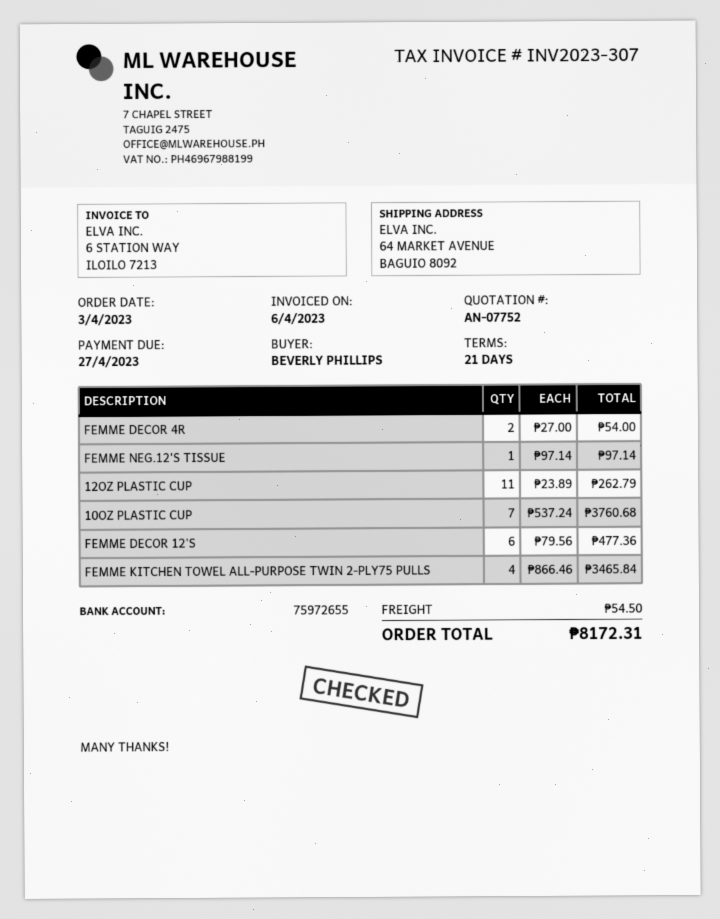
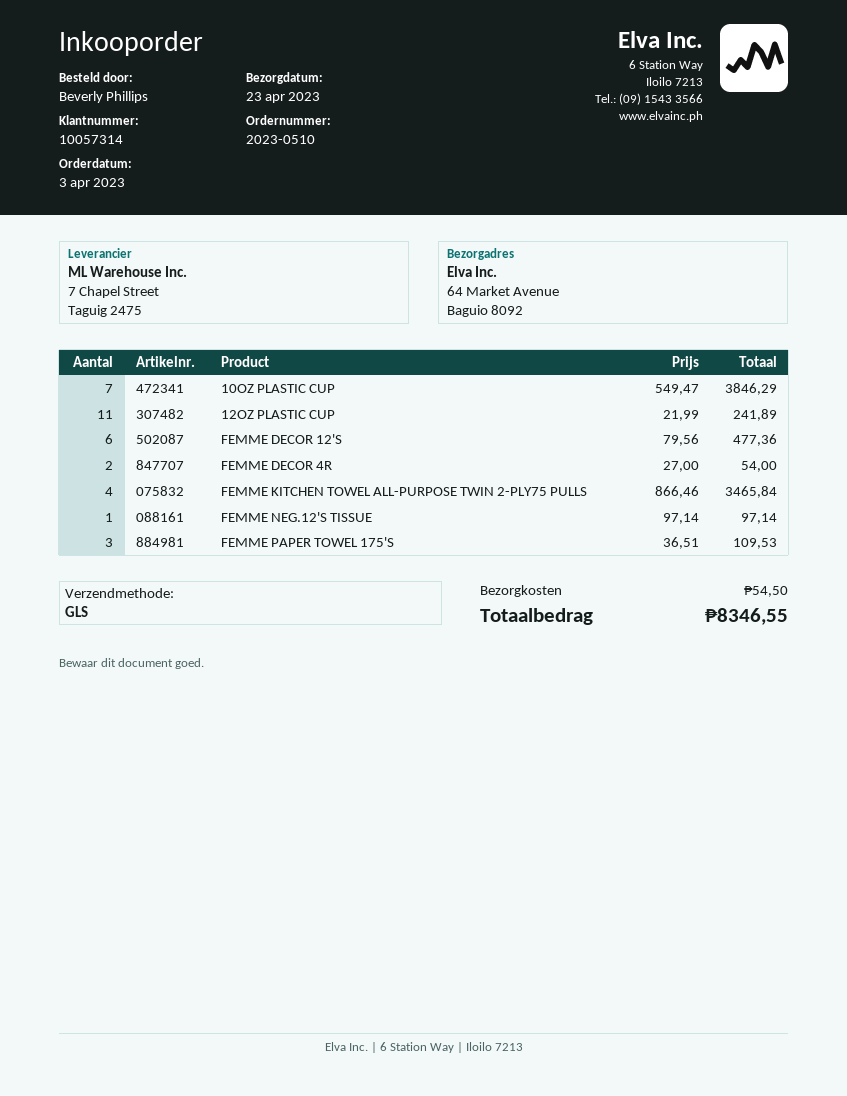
12OZ PLASTIC CUP: 11 x 23.89 = 262.79 -> 11 x 21.99 = 241.89
10OZ PLASTIC CUP: 7 x 537.24 = 3760.68 -> 7 x 549.47 = 3846.29
FEMME PAPER TOWEL 175'S: none -> 3 x 36.51 = 109.53
total: 8172.31 -> 8346.55

